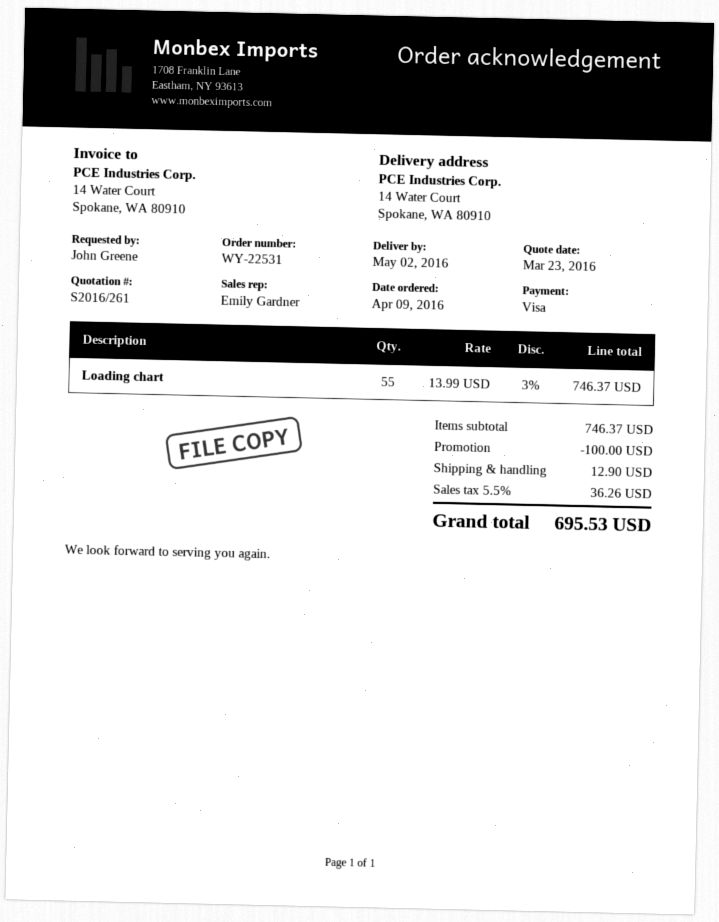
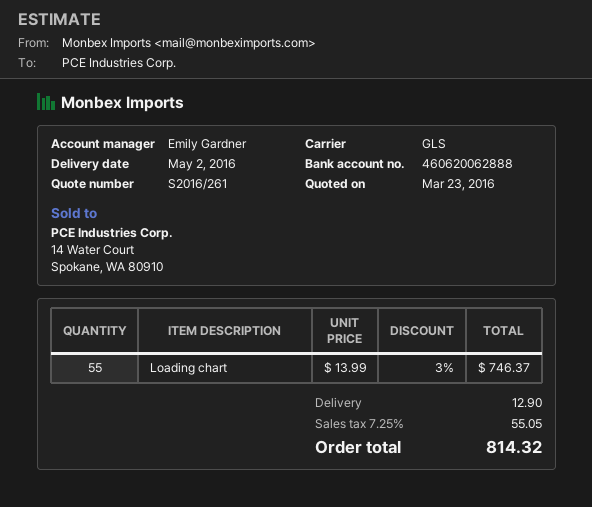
discount: 100.00 -> none
tax: 5.5% = 36.26 -> 7.25% = 55.05
total: 695.53 -> 814.32

